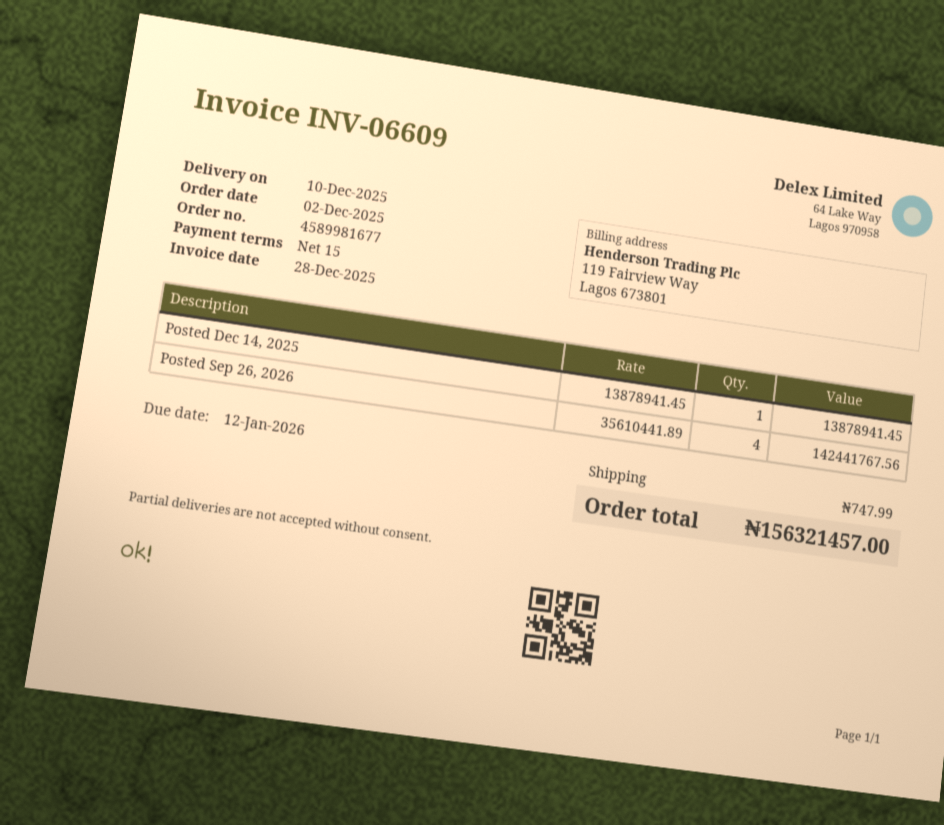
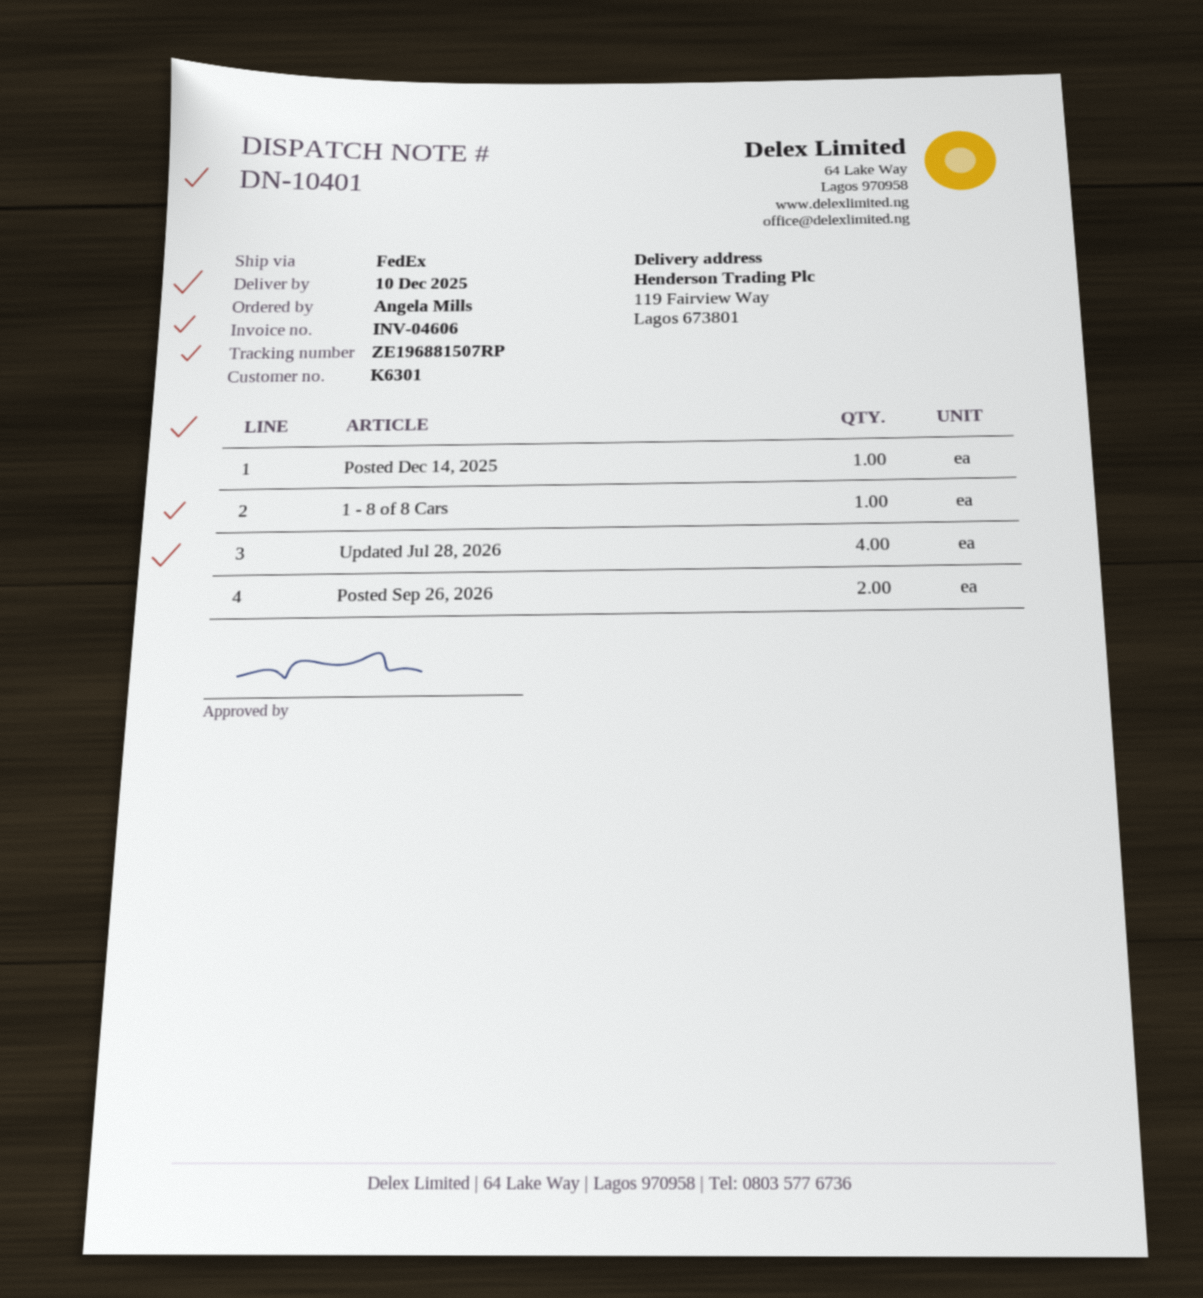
invoice number: INV-06609 -> INV-04606
Posted Sep 26, 2026: 4 -> 2
1 - 8 of 8 Cars: none -> 1
Updated Jul 28, 2026: none -> 4

